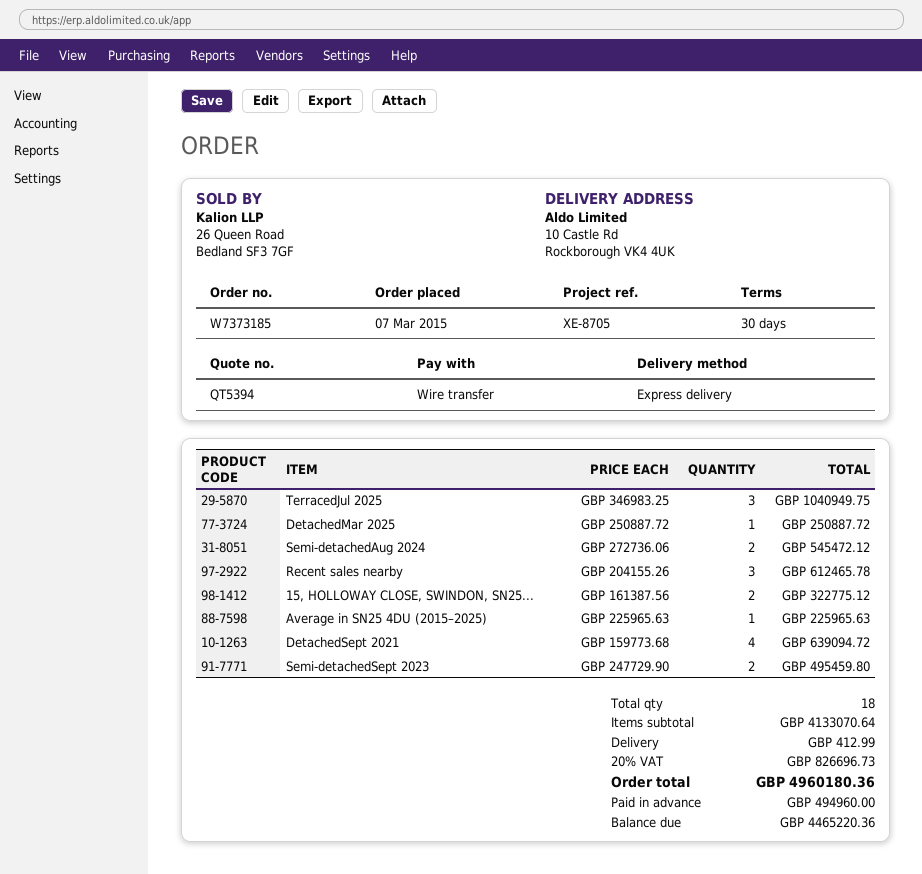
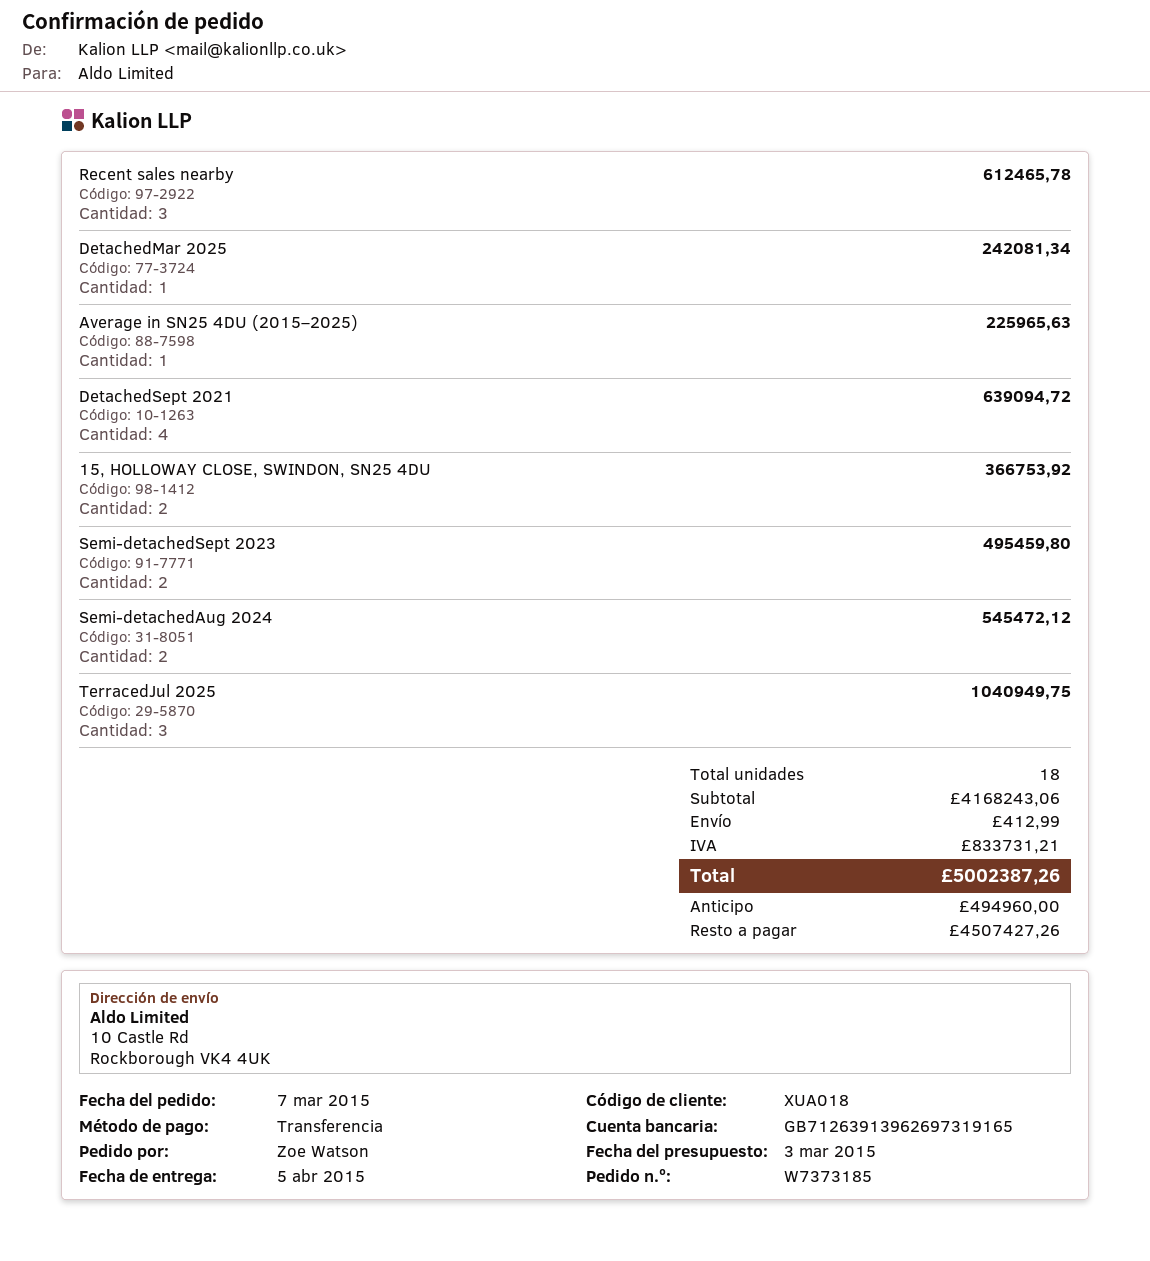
DetachedMar 2025: 1 for 250887.72 -> 1 for 242081.34
15, HOLLOWAY CLOSE, SWINDON, SN25...: 2 for 322775.12 -> 2 for 366753.92
subtotal: 4133070.64 -> 4168243.06
tax: 826696.73 -> 833731.21
total: 4960180.36 -> 5002387.26
balance: 4465220.36 -> 4507427.26

